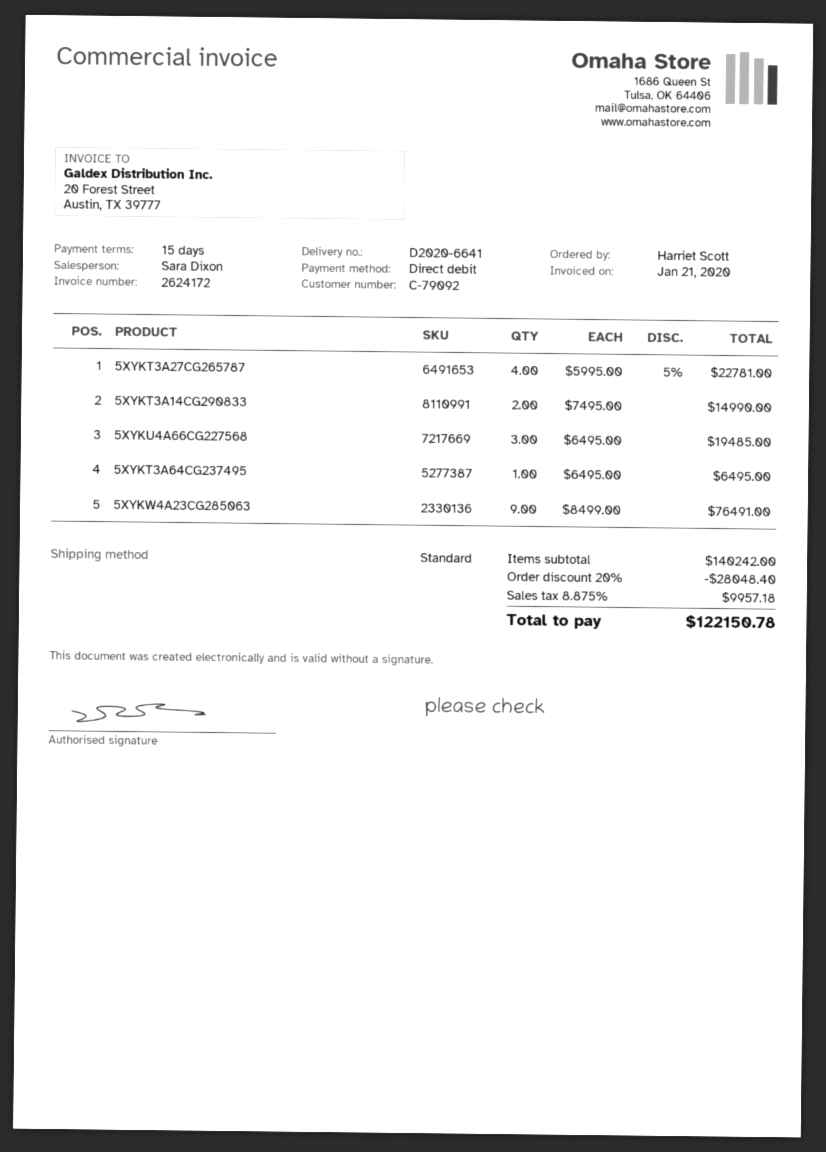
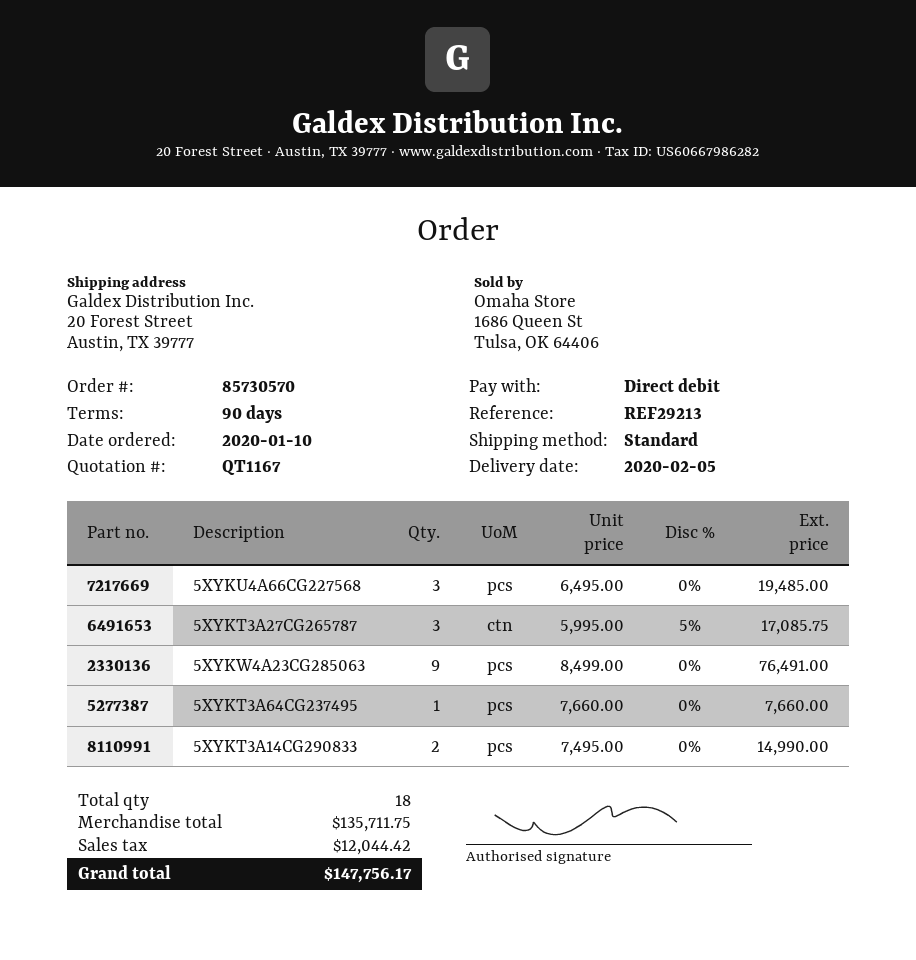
payment terms: 15 days -> 90 days
5XYKT3A27CG265787: 4 x 5995.00 - 5% = 22781.00 -> 3 x 5995.00 - 5% = 17085.75
5XYKT3A64CG237495: 1 x 6495.00 = 6495.00 -> 1 x 7660.00 = 7660.00
subtotal: 140242.00 -> 135711.75
discount: 20% = 28048.40 -> none
tax: 9957.18 -> 12044.42
total: 122150.78 -> 147756.17

